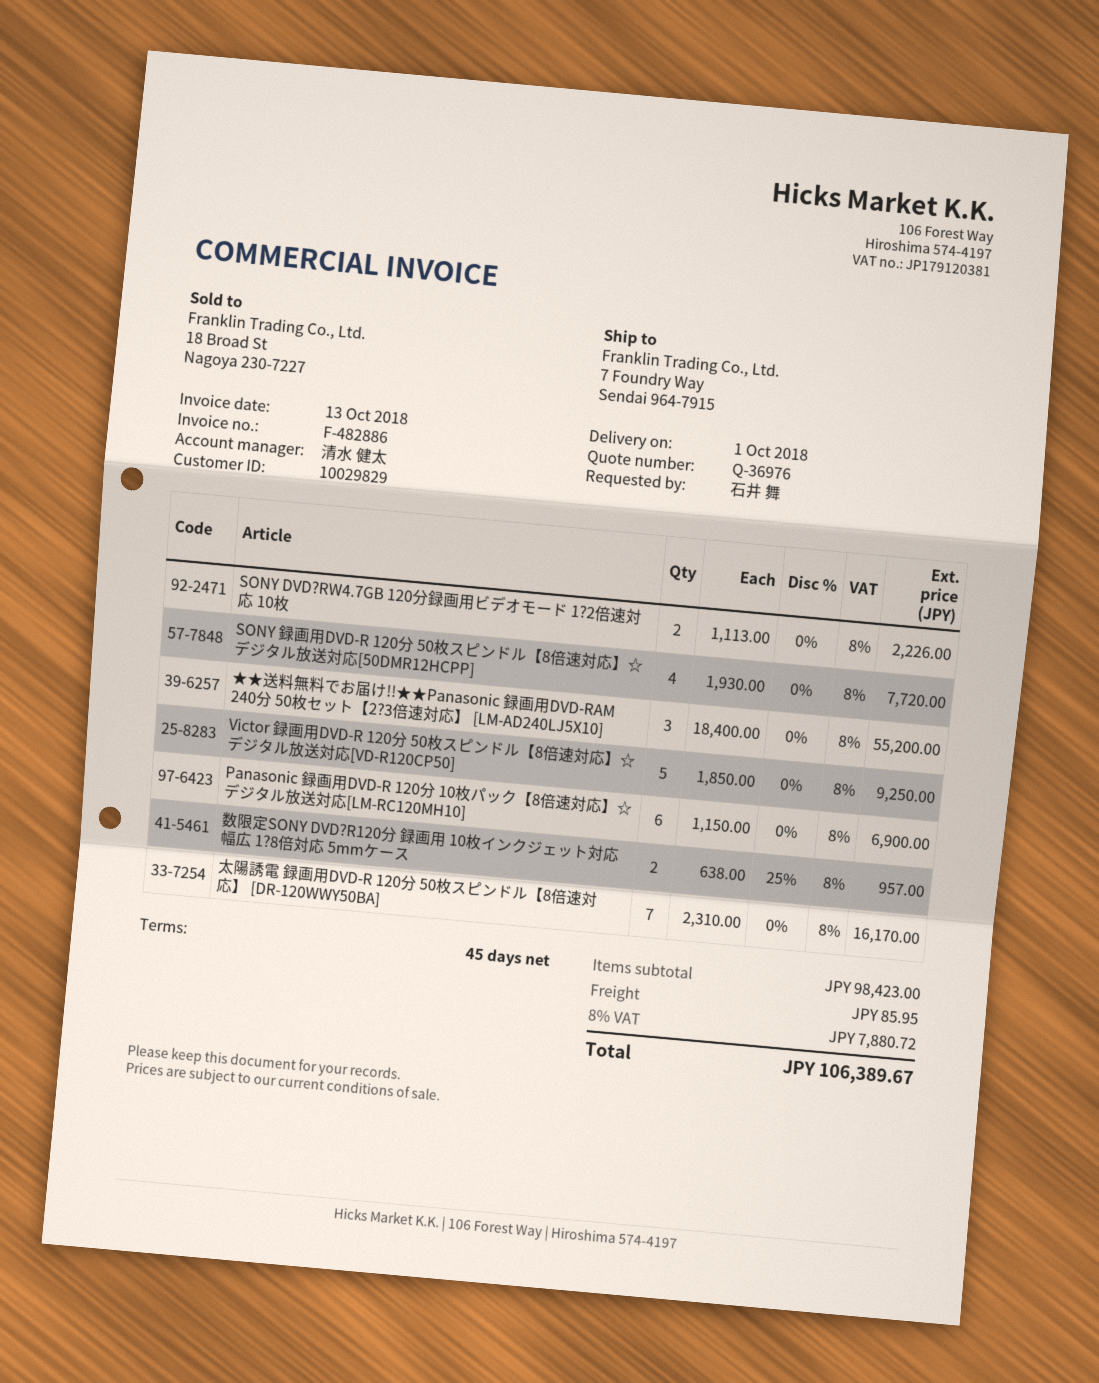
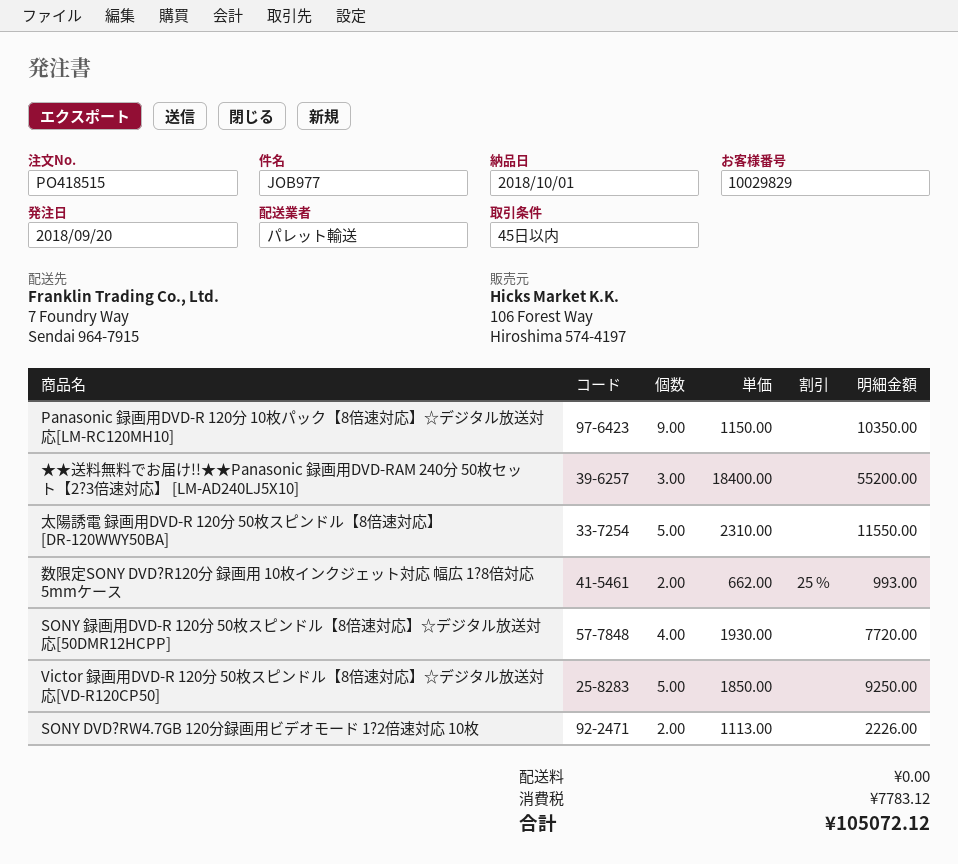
Panasonic 録画用DVD-R 120分 10枚パック【8倍速対応】☆デジタル放送対応[LM-RC120MH10]: 6 x 1150.00 = 6900.00 -> 9 x 1150.00 = 10350.00
数限定SONY DVD?R120分 録画用 10枚インクジェット対応 幅広 1?8倍対応 5mmケース: 2 x 638.00 - 25% = 957.00 -> 2 x 662.00 - 25% = 993.00
太陽誘電 録画用DVD-R 120分 50枚スピンドル【8倍速対応】 [DR-120WWY50BA]: 7 x 2310.00 = 16170.00 -> 5 x 2310.00 = 11550.00
shipping: 85.95 -> 0.00
tax: 7880.72 -> 7783.12
total: 106389.67 -> 105072.12

